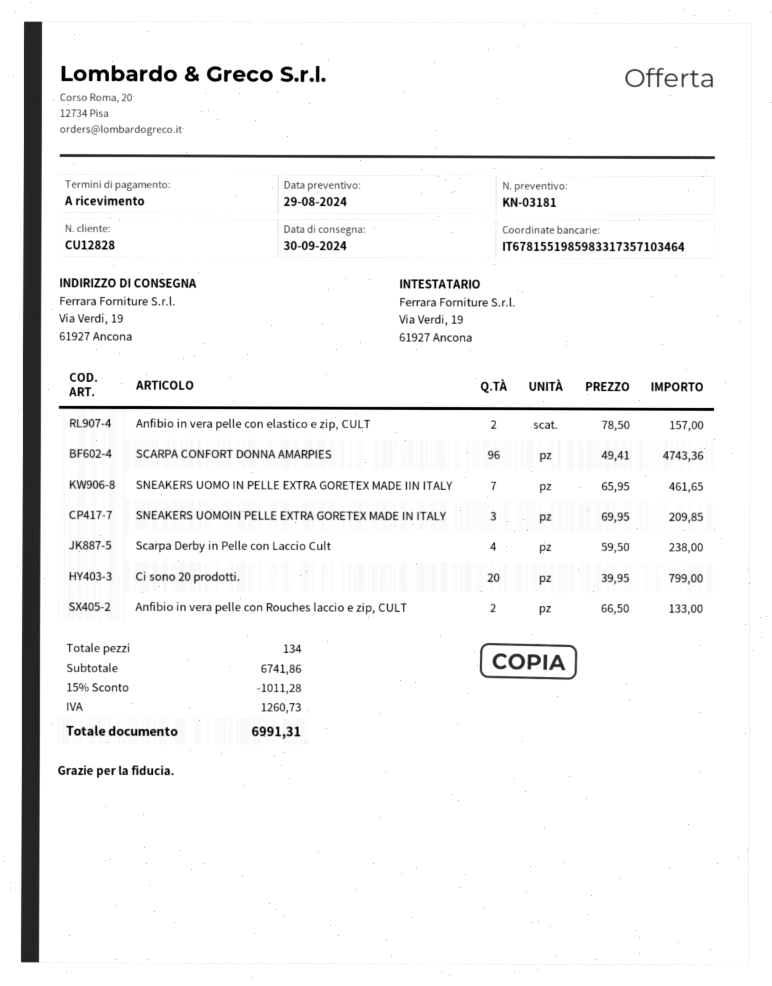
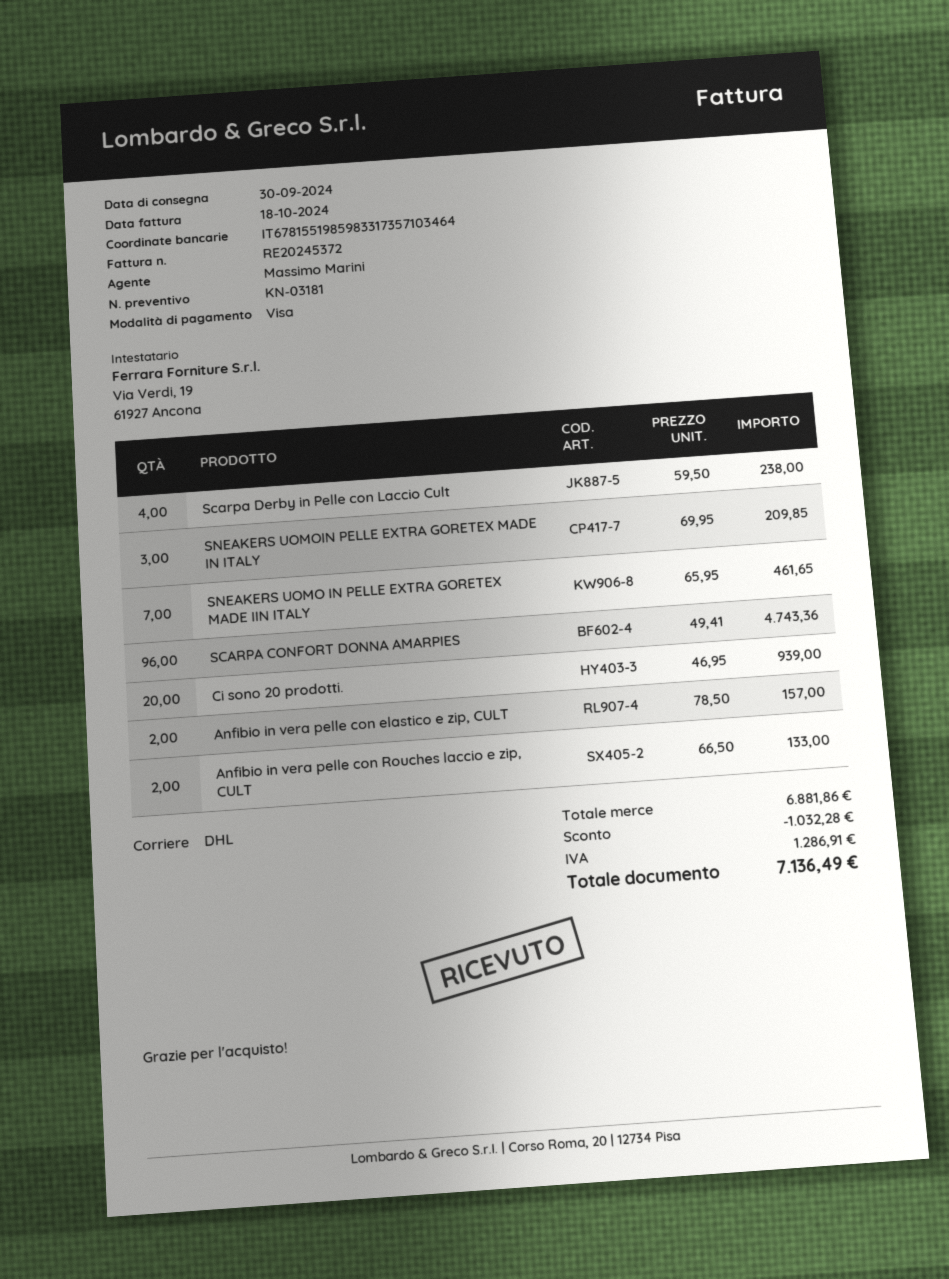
Ci sono 20 prodotti.: 20 x 39.95 = 799.00 -> 20 x 46.95 = 939.00
subtotal: 6741.86 -> 6881.86
discount: 1011.28 -> 1032.28
tax: 1260.73 -> 1286.91
total: 6991.31 -> 7136.49

